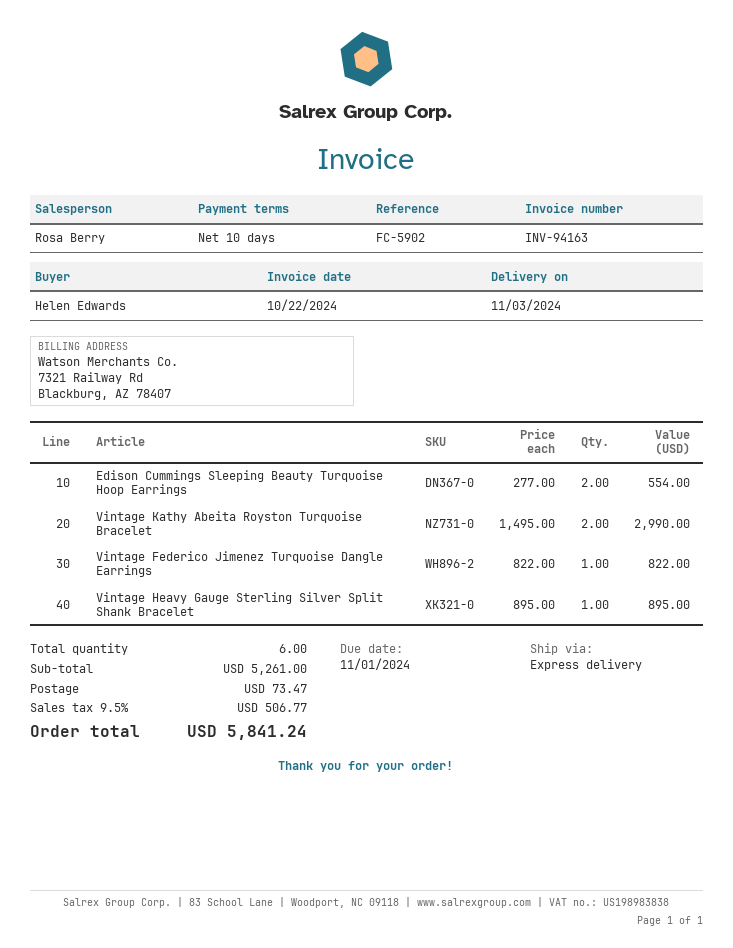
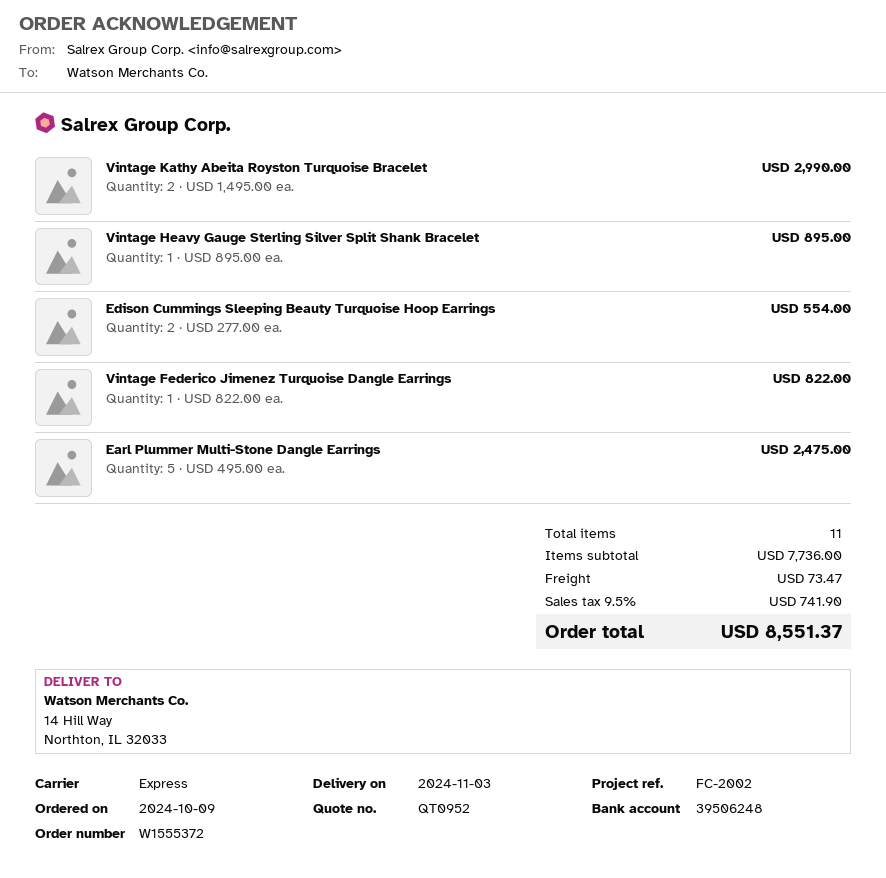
reference: FC-5902 -> FC-2002
Earl Plummer Multi-Stone Dangle Earrings: none -> 5 x 495.00 = 2475.00
total quantity: 6 -> 11
subtotal: 5261.00 -> 7736.00
tax: 9.5% = 506.77 -> 9.5% = 741.90
total: 5841.24 -> 8551.37

